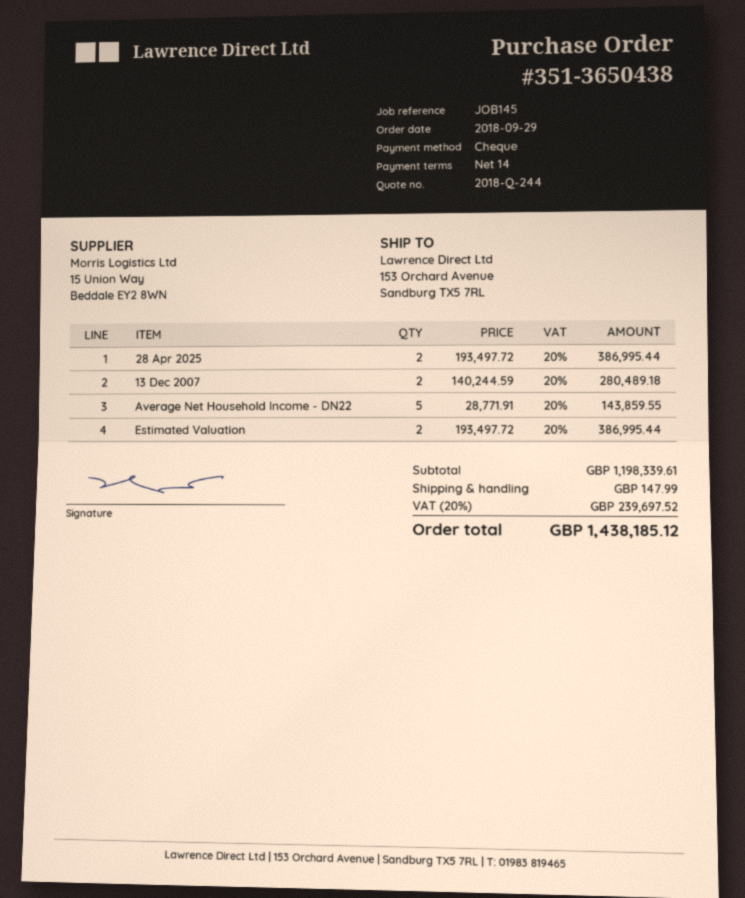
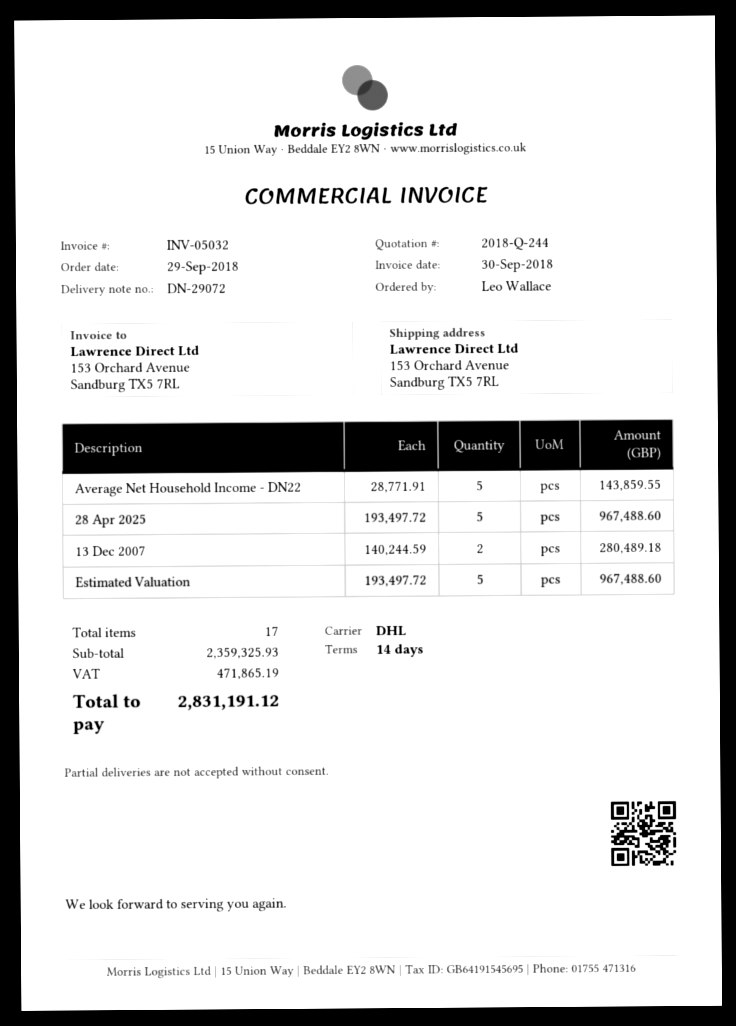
28 Apr 2025: 2 x 193497.72 = 386995.44 -> 5 x 193497.72 = 967488.60
Estimated Valuation: 2 x 193497.72 = 386995.44 -> 5 x 193497.72 = 967488.60
subtotal: 1198339.61 -> 2359325.93
shipping: 147.99 -> none
tax: 239697.52 -> 471865.19
total: 1438185.12 -> 2831191.12

